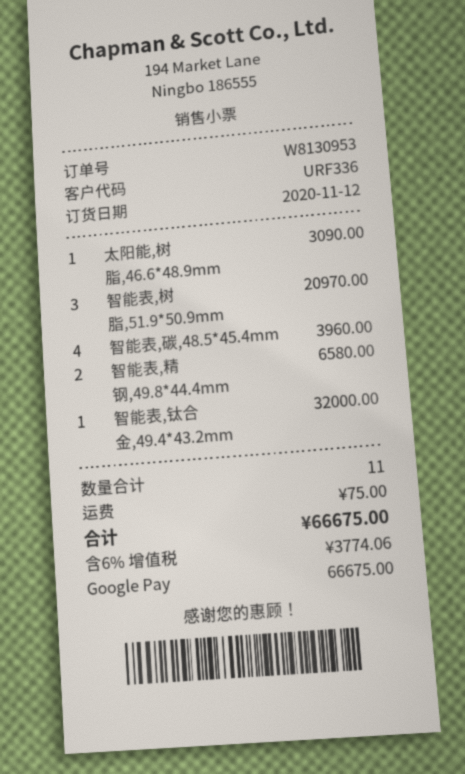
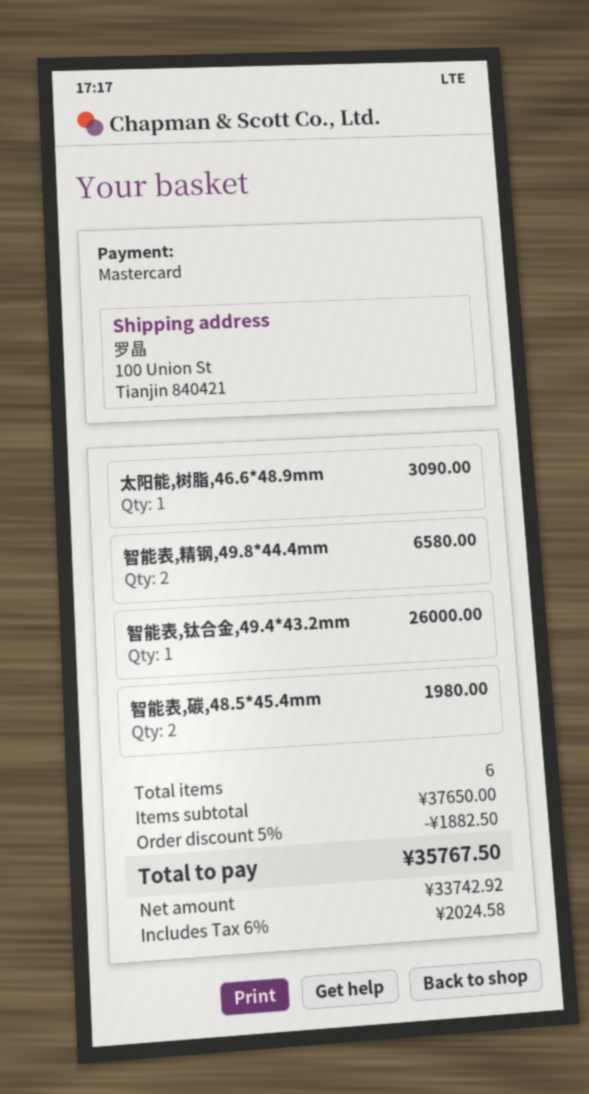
payment method: Google Pay -> Mastercard
智能表,树脂,51.9*50.9mm: 3 for 20970.00 -> none
智能表,碳,48.5*45.4mm: 4 for 3960.00 -> 2 for 1980.00
智能表,钛合金,49.4*43.2mm: 1 for 32000.00 -> 1 for 26000.00
total quantity: 11 -> 6
discount: none -> 5% = 1882.50
shipping: 75.00 -> none
tax: 6% = 3774.06 -> 6% = 2024.58
total: 66675.00 -> 35767.50

